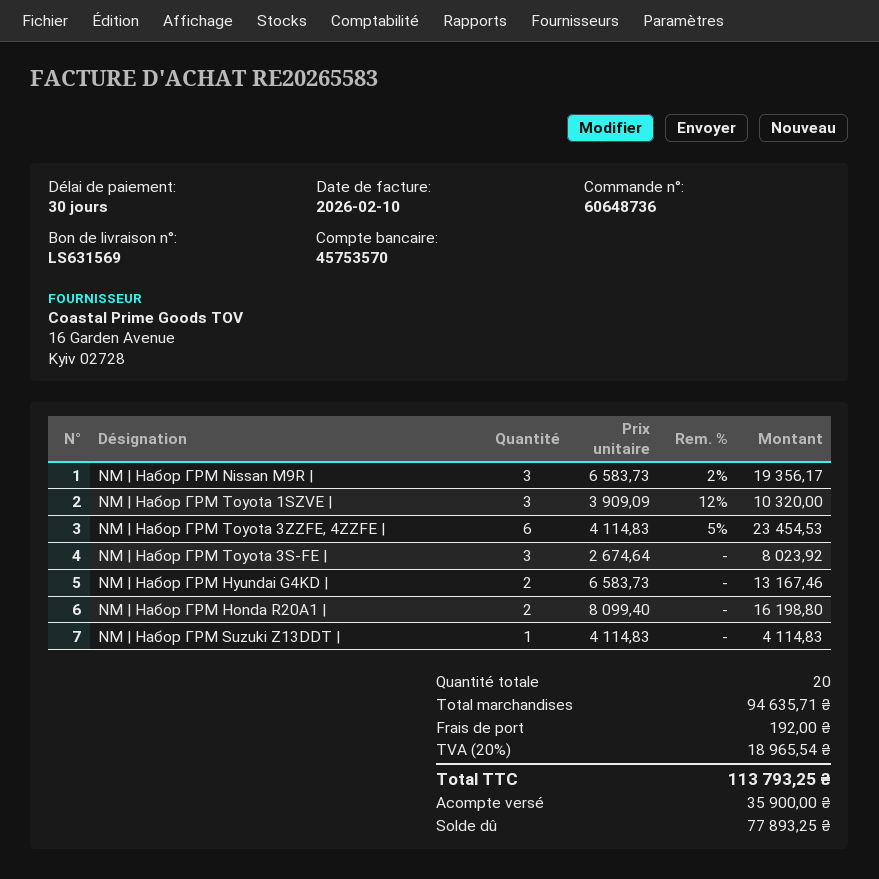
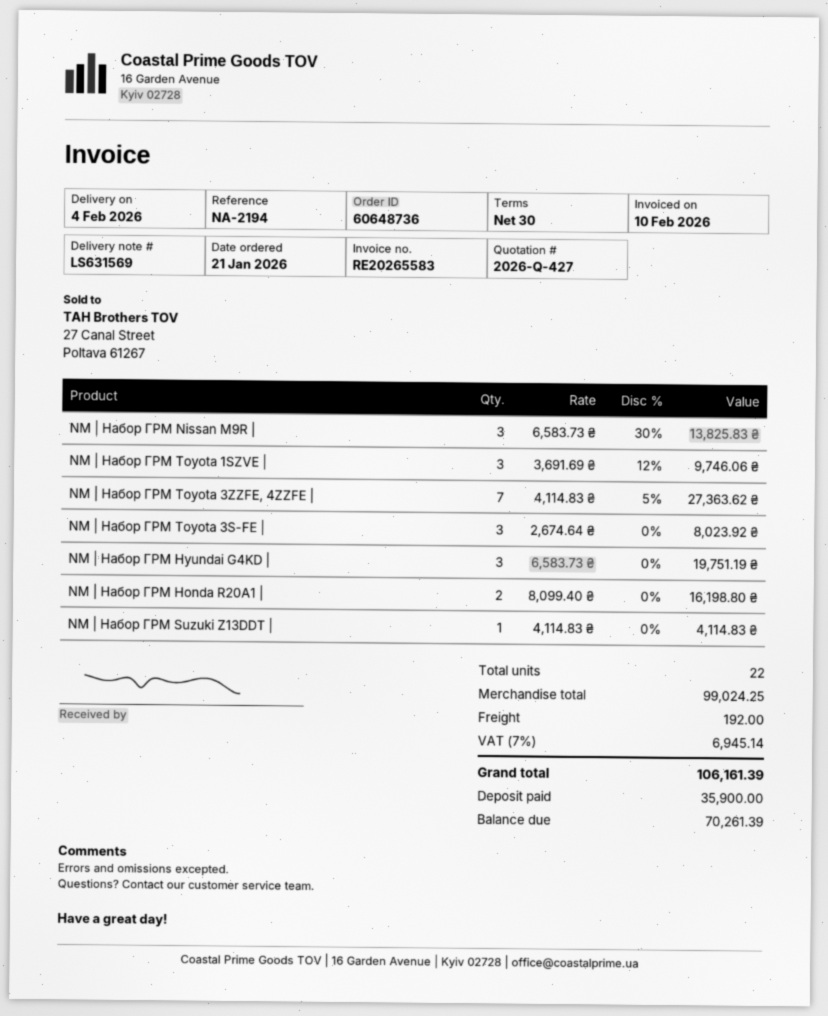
NM | Набор ГРМ Nissan M9R |: 3 x 6583.73 - 2% = 19356.17 -> 3 x 6583.73 - 30% = 13825.83
NM | Набор ГРМ Toyota 1SZVE |: 3 x 3909.09 - 12% = 10320.00 -> 3 x 3691.69 - 12% = 9746.06
NM | Набор ГРМ Toyota 3ZZFE, 4ZZFE |: 6 x 4114.83 - 5% = 23454.53 -> 7 x 4114.83 - 5% = 27363.62
NM | Набор ГРМ Hyundai G4KD |: 2 x 6583.73 = 13167.46 -> 3 x 6583.73 = 19751.19
total quantity: 20 -> 22
subtotal: 94635.71 -> 99024.25
tax: 20% = 18965.54 -> 7% = 6945.14
total: 113793.25 -> 106161.39
balance: 77893.25 -> 70261.39

